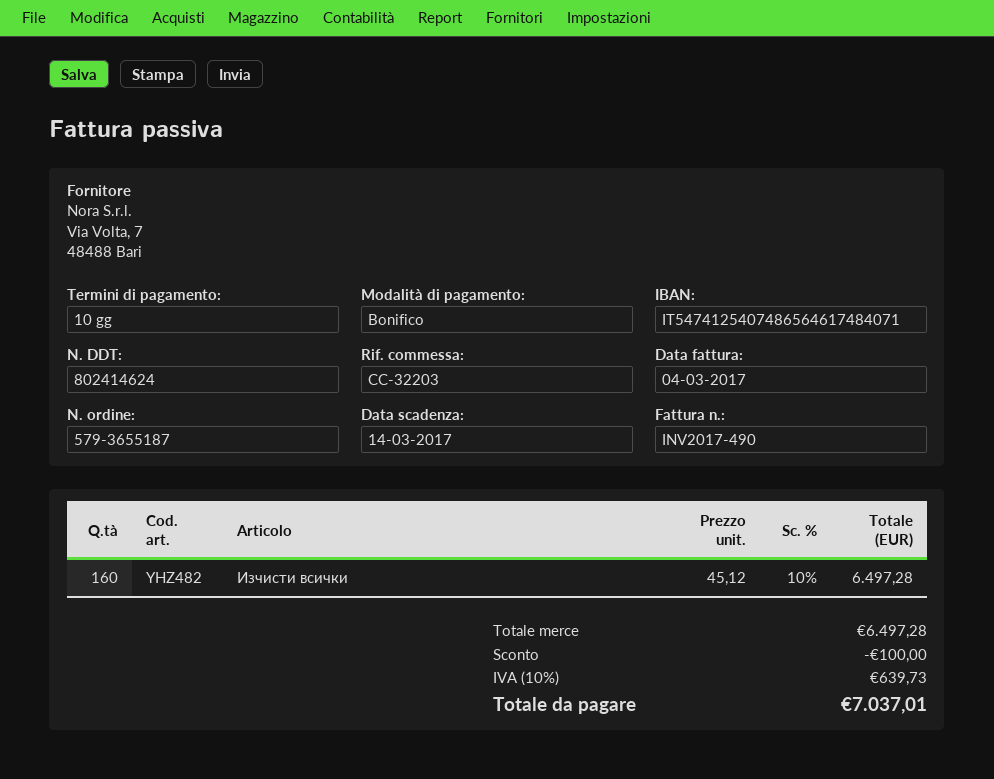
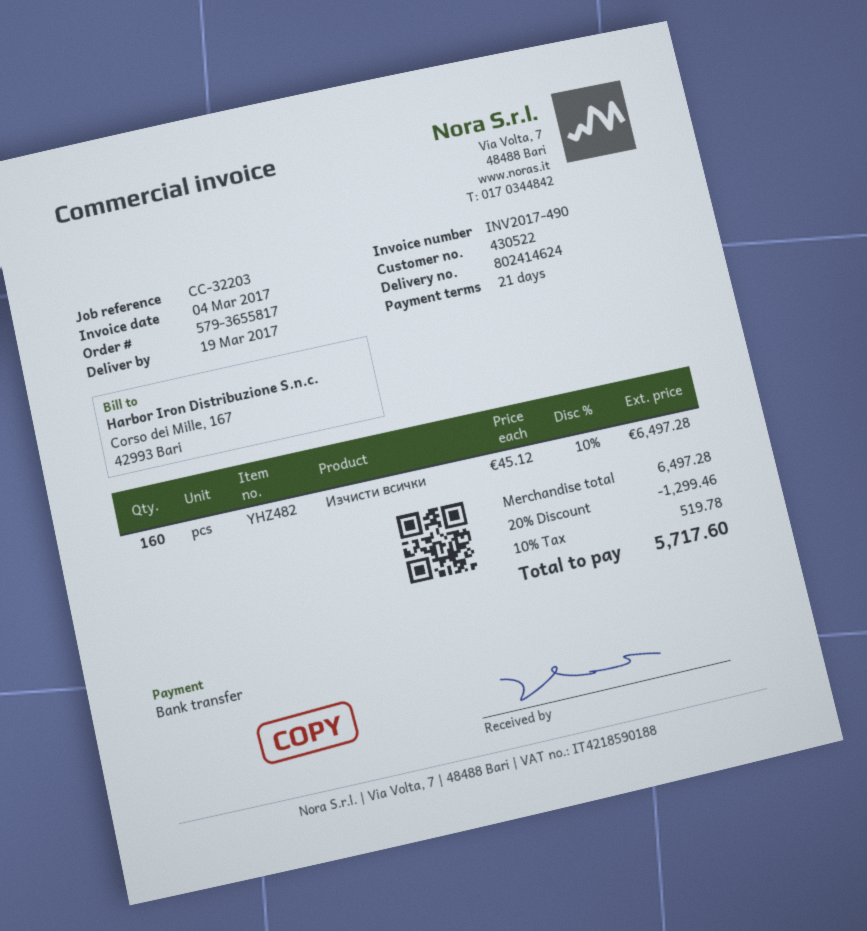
order number: 579-3655187 -> 579-3655817
payment terms: 10 days -> 21 days
discount: 100.00 -> 1299.46
tax: 10% = 639.73 -> 10% = 519.78
total: 7037.01 -> 5717.60

